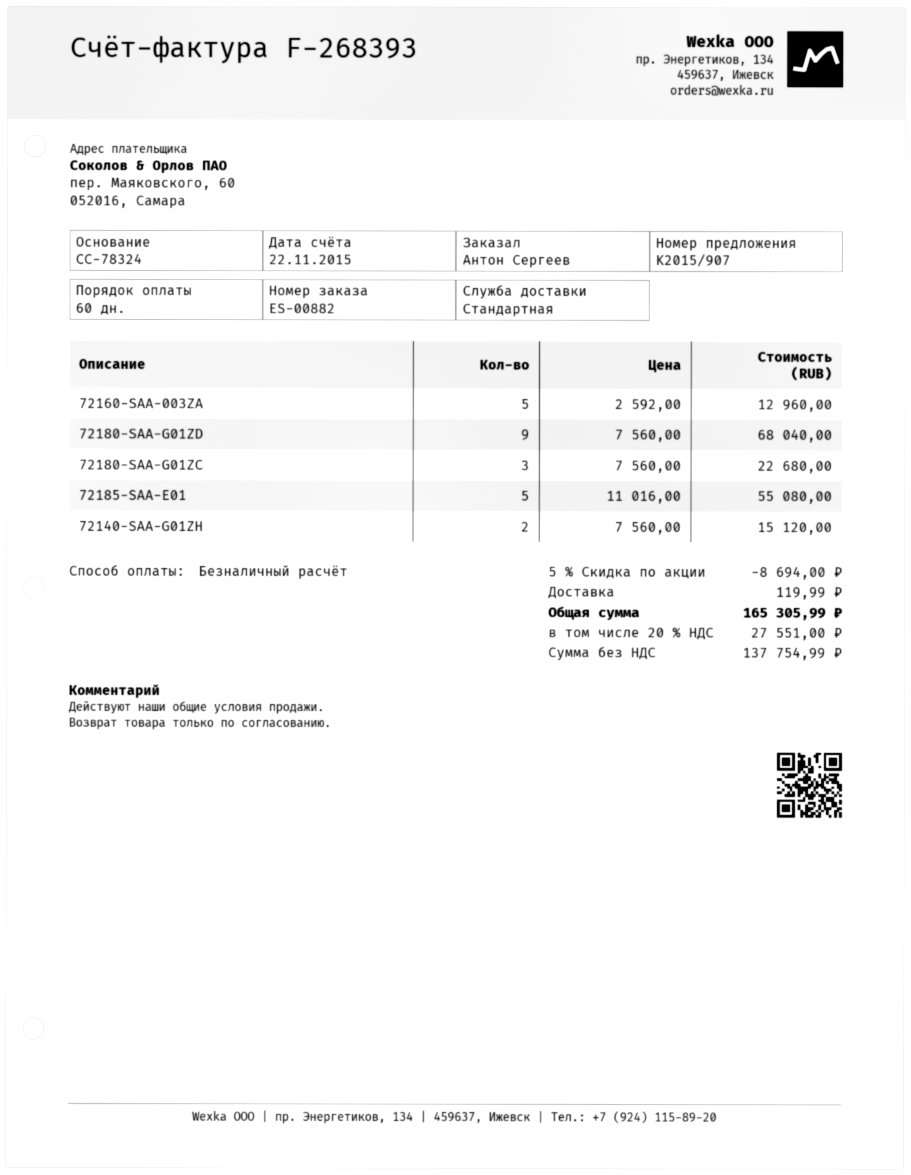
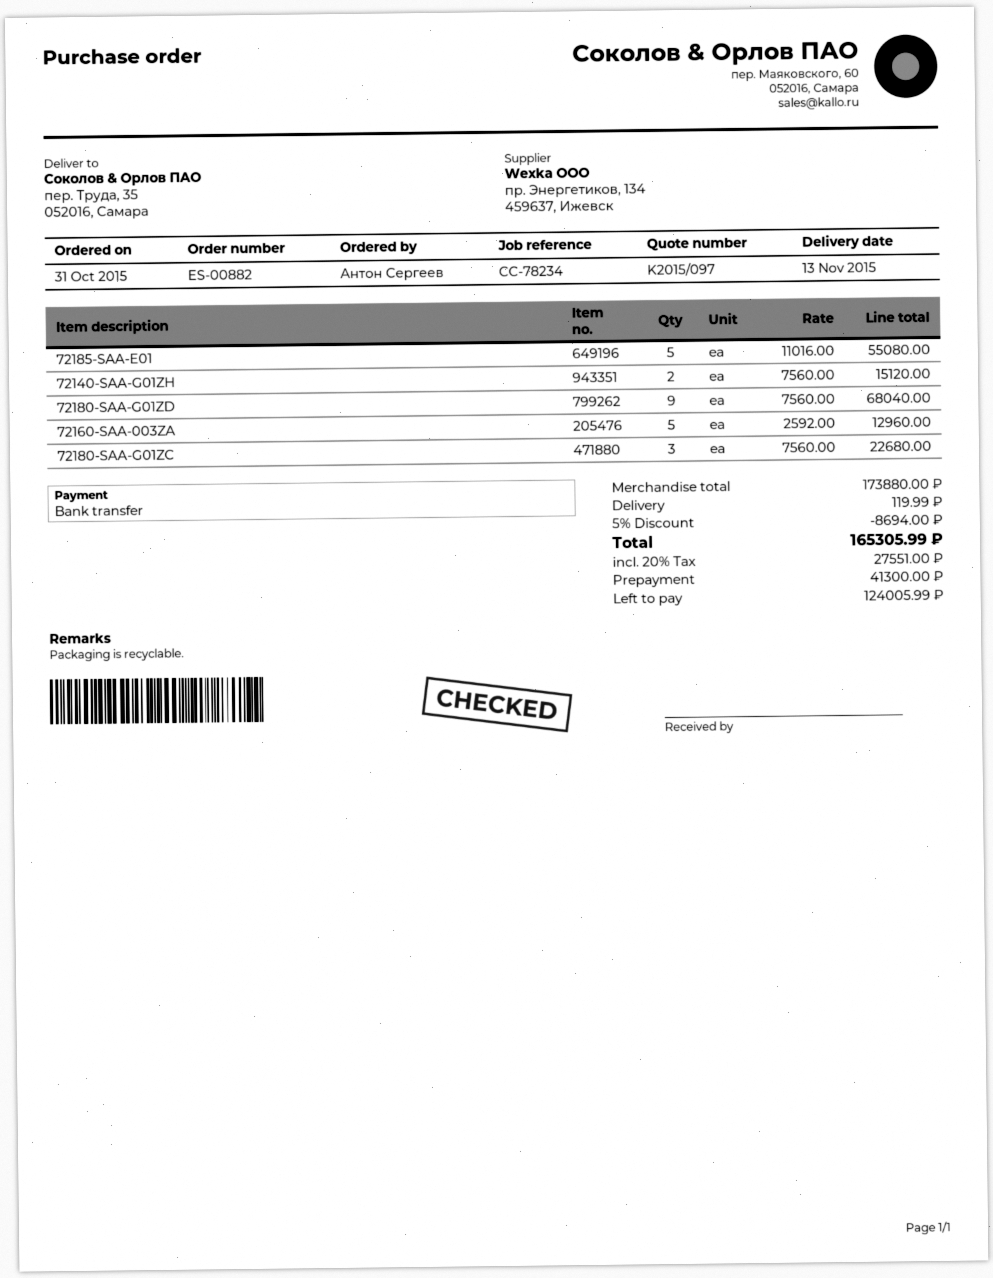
quote number: K2015/907 -> K2015/097
reference: CC-78324 -> CC-78234

